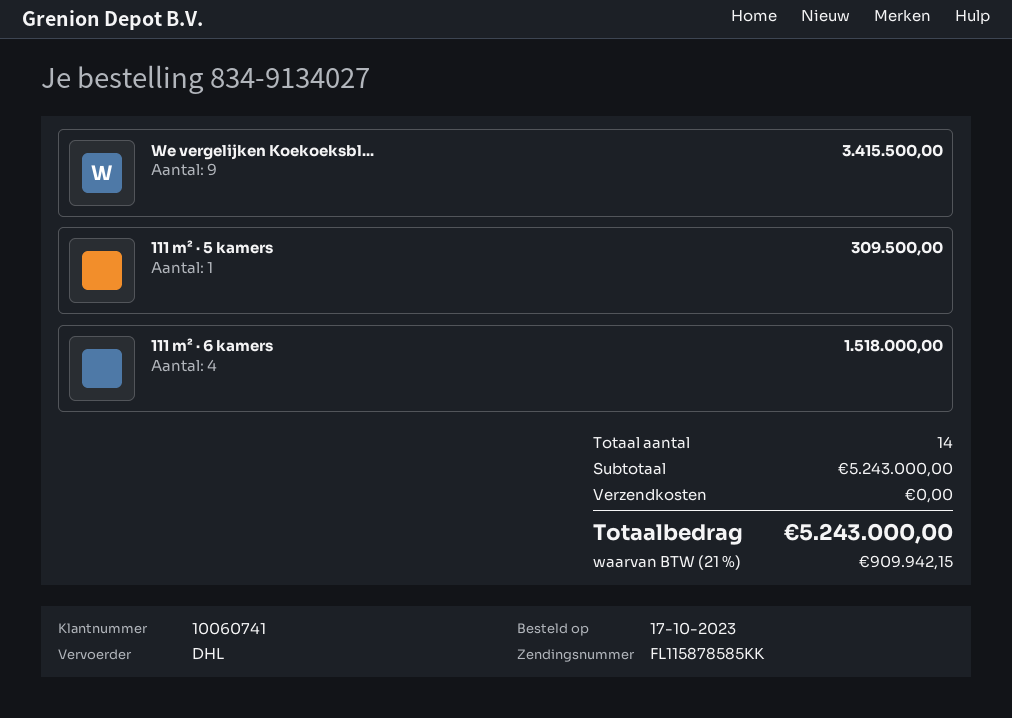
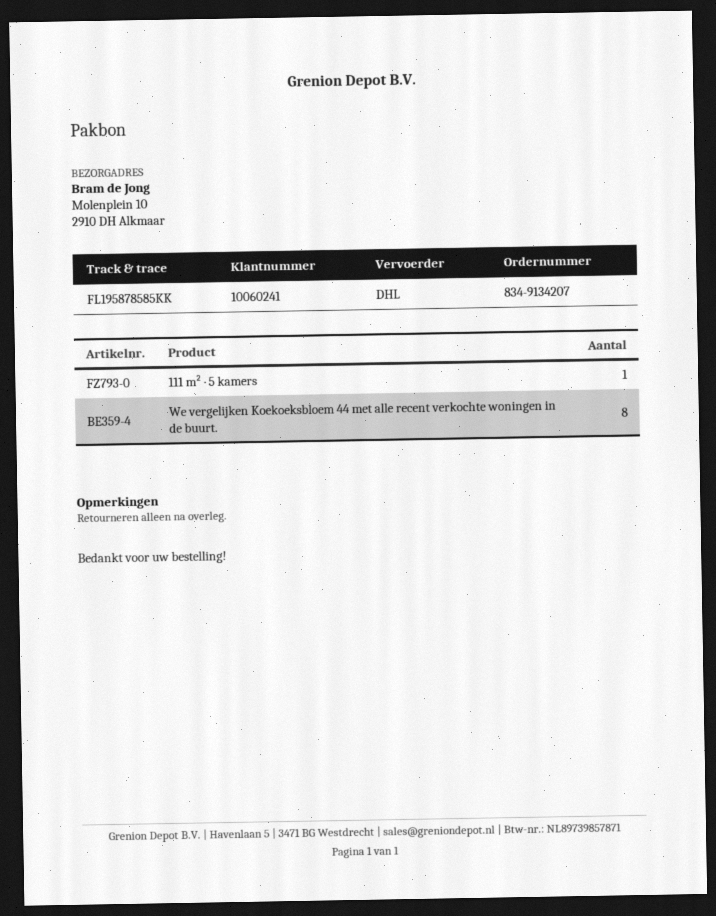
order number: 834-9134027 -> 834-9134207
customer number: 10060741 -> 10060241
tracking number: FL115878585KK -> FL195878585KK
We vergelijken Koekoeksbl...: 9 -> 8
111 m² · 6 kamers: 4 -> none

